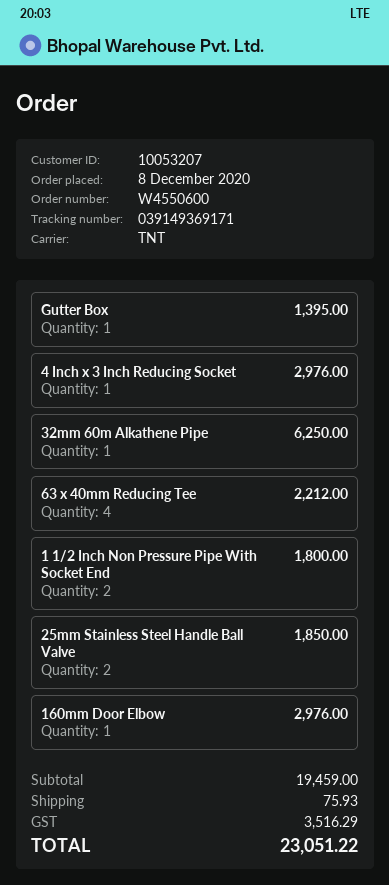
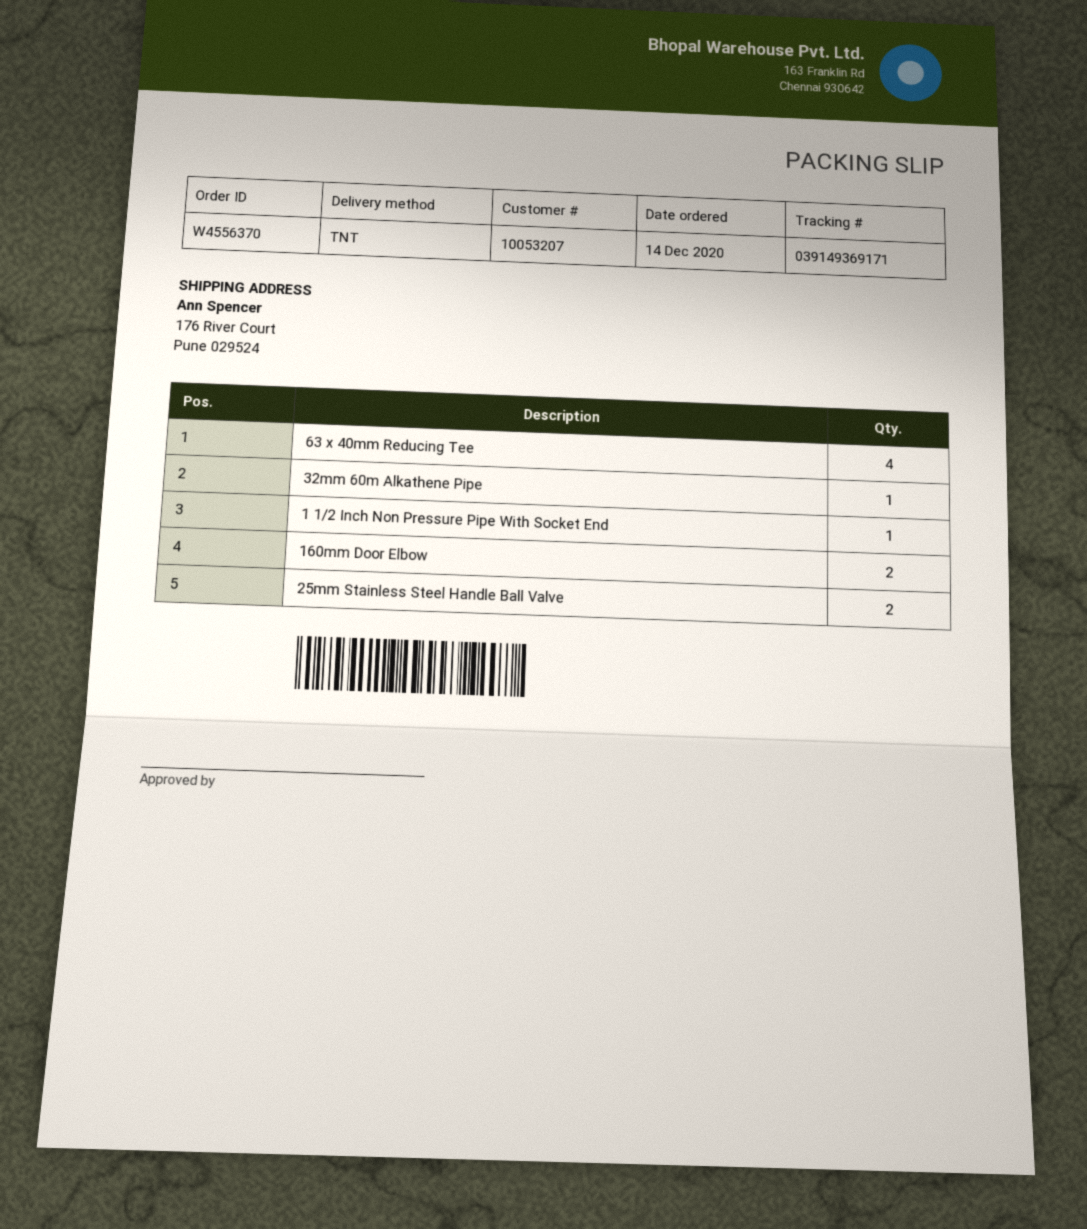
order number: W4550600 -> W4556370
order date: 2020-12-08 -> 2020-12-14
Gutter Box: 1 -> none
4 Inch x 3 Inch Reducing Socket: 1 -> none
1 1/2 Inch Non Pressure Pipe With Socket End: 2 -> 1
160mm Door Elbow: 1 -> 2

